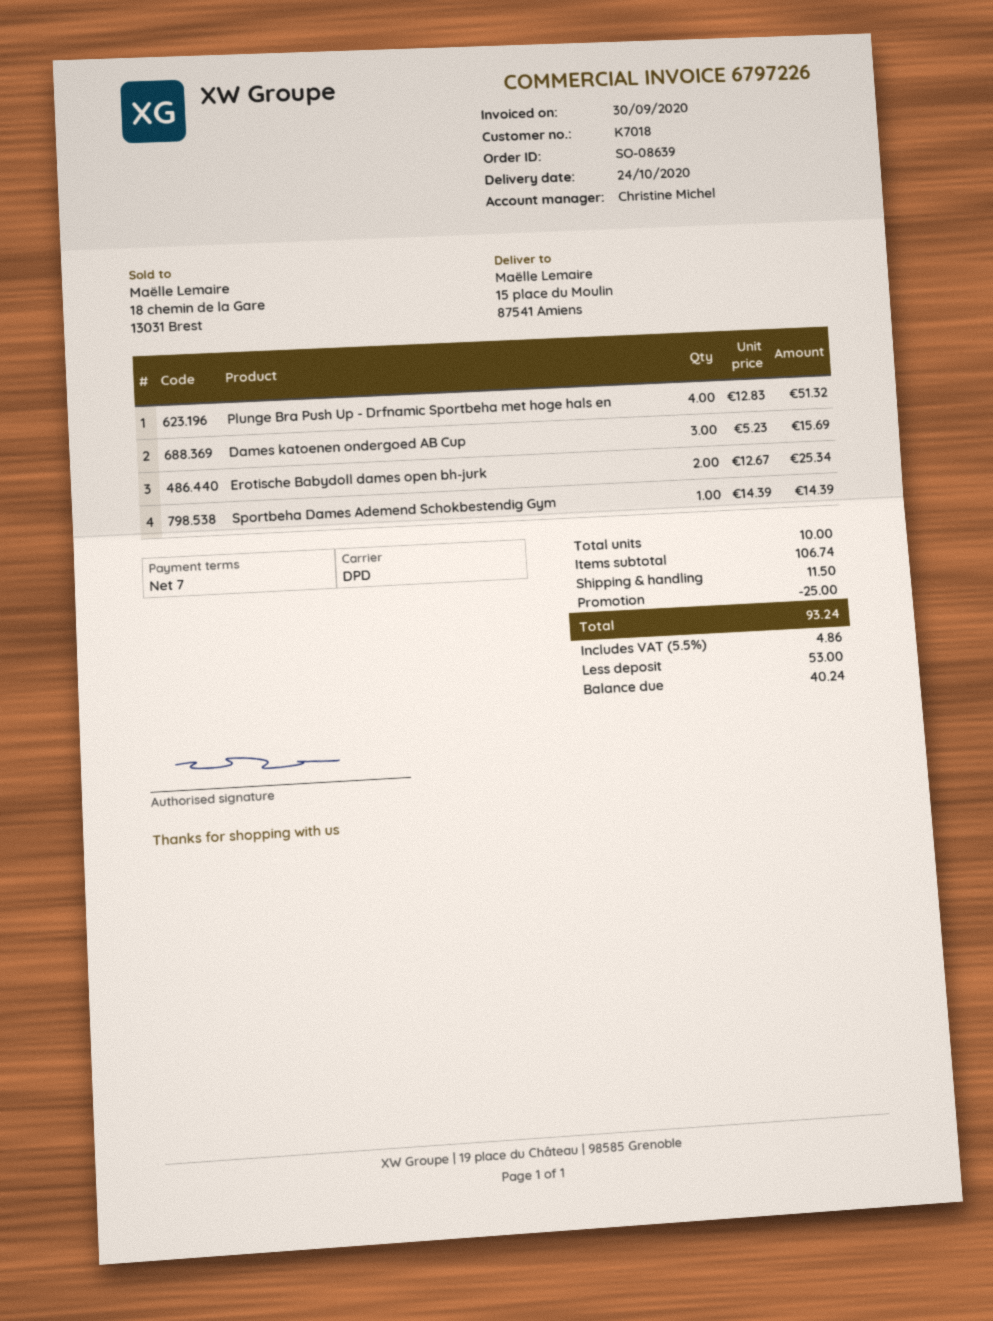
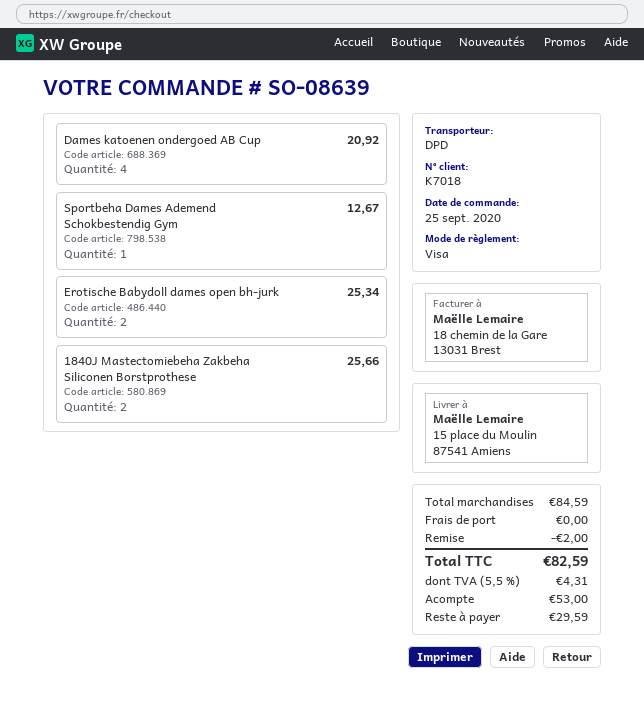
Plunge Bra Push Up - Drfnamic Sportbeha met hoge hals en: 4 for 51.32 -> none
Dames katoenen ondergoed AB Cup: 3 for 15.69 -> 4 for 20.92
Sportbeha Dames Ademend Schokbestendig Gym: 1 for 14.39 -> 1 for 12.67
1840J Mastectomiebeha Zakbeha Siliconen Borstprothese: none -> 2 for 25.66
subtotal: 106.74 -> 84.59
discount: 25.00 -> 2.00
shipping: 11.50 -> 0.00
tax: 5.5% = 4.86 -> 5.5% = 4.31
total: 93.24 -> 82.59
balance: 40.24 -> 29.59

